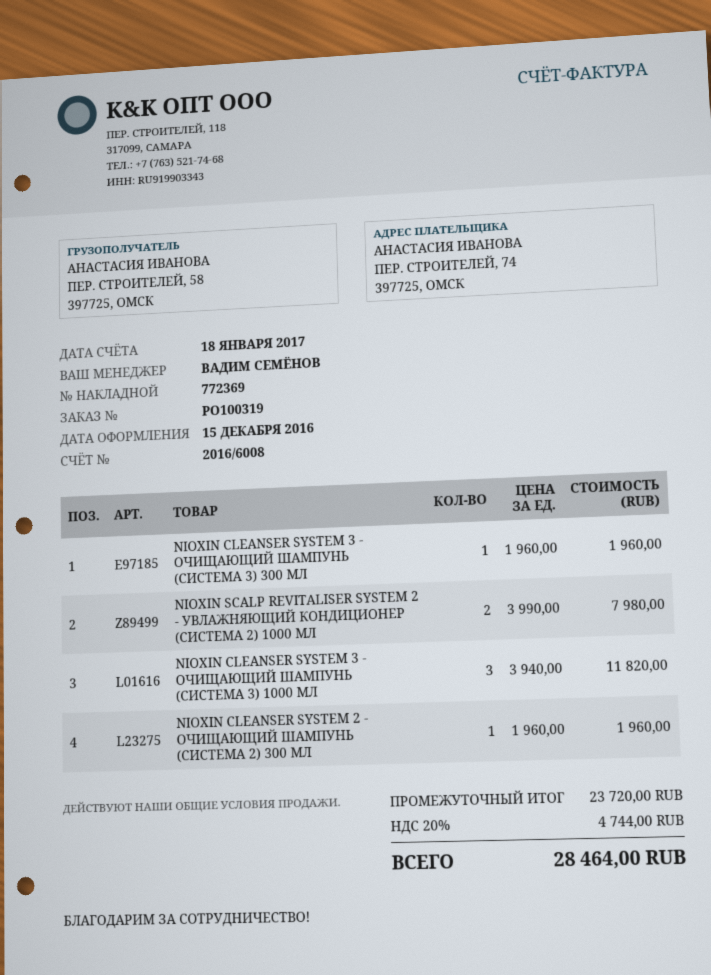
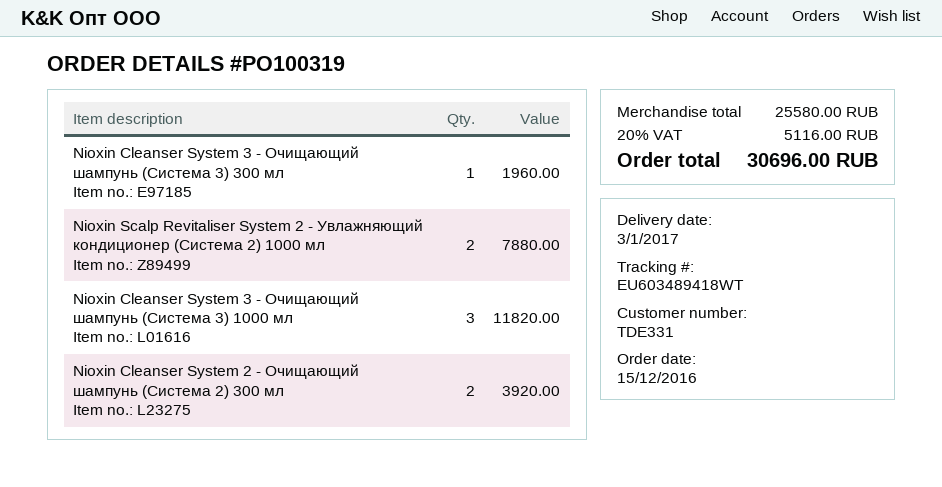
NIOXIN SCALP REVITALISER SYSTEM 2 - УВЛАЖНЯЮЩИЙ КОНДИЦИОНЕР (СИСТЕМА 2) 1000 МЛ: 2 for 7980.00 -> 2 for 7880.00
NIOXIN CLEANSER SYSTEM 2 - ОЧИЩАЮЩИЙ ШАМПУНЬ (СИСТЕМА 2) 300 МЛ: 1 for 1960.00 -> 2 for 3920.00
subtotal: 23720.00 -> 25580.00
tax: 20% = 4744.00 -> 20% = 5116.00
total: 28464.00 -> 30696.00

